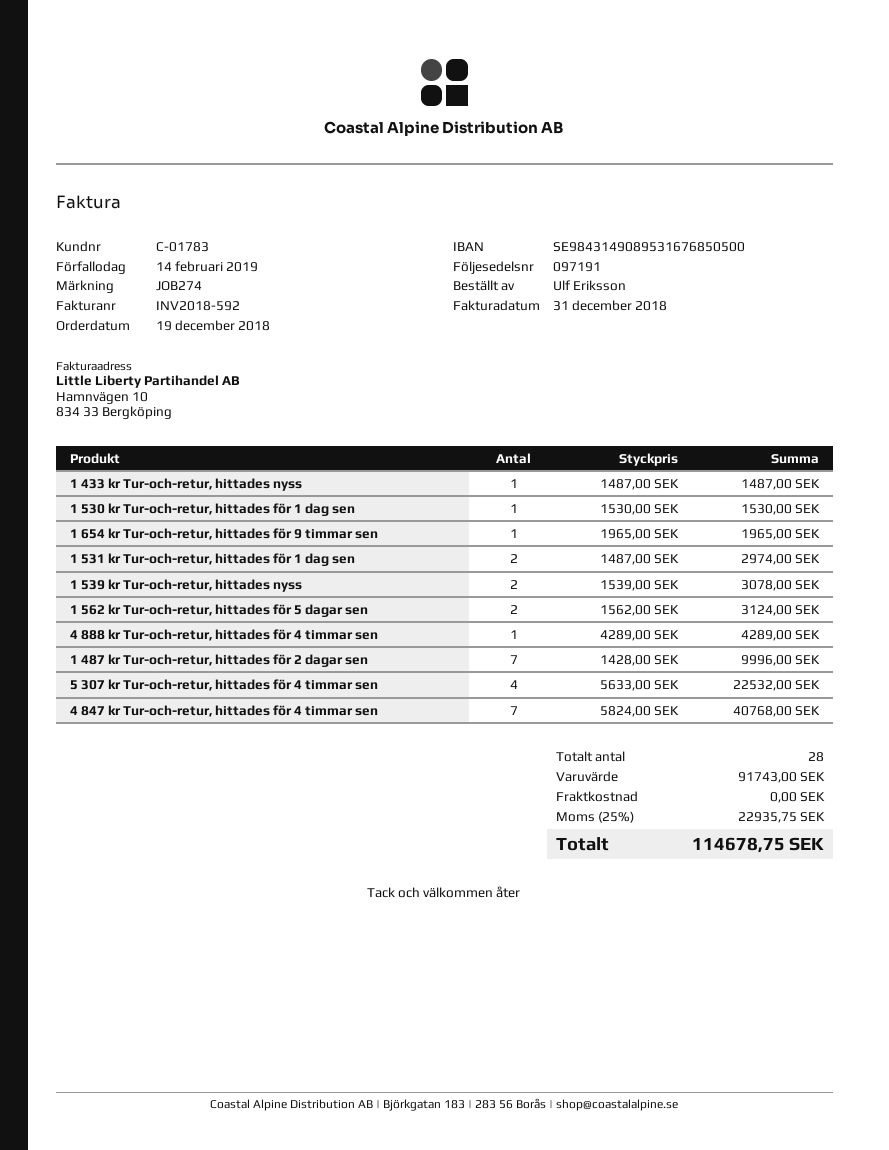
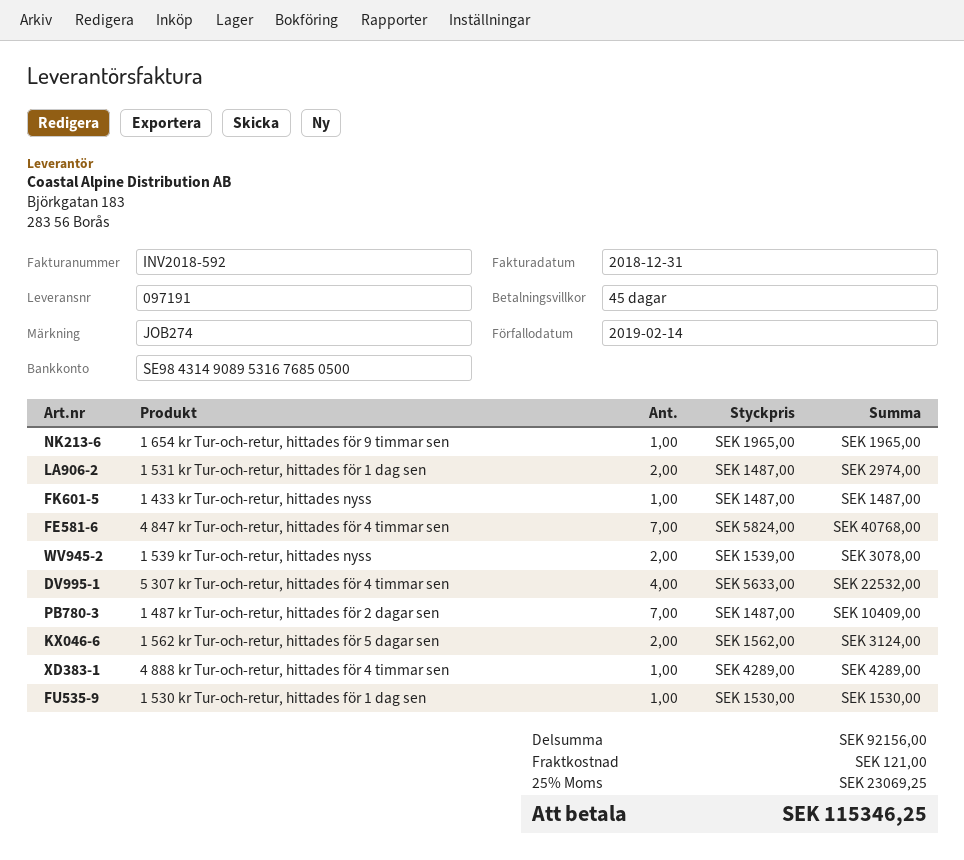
1 487 kr Tur-och-retur, hittades för 2 dagar sen: 7 x 1428.00 = 9996.00 -> 7 x 1487.00 = 10409.00
subtotal: 91743.00 -> 92156.00
shipping: 0.00 -> 121.00
tax: 25% = 22935.75 -> 25% = 23069.25
total: 114678.75 -> 115346.25

